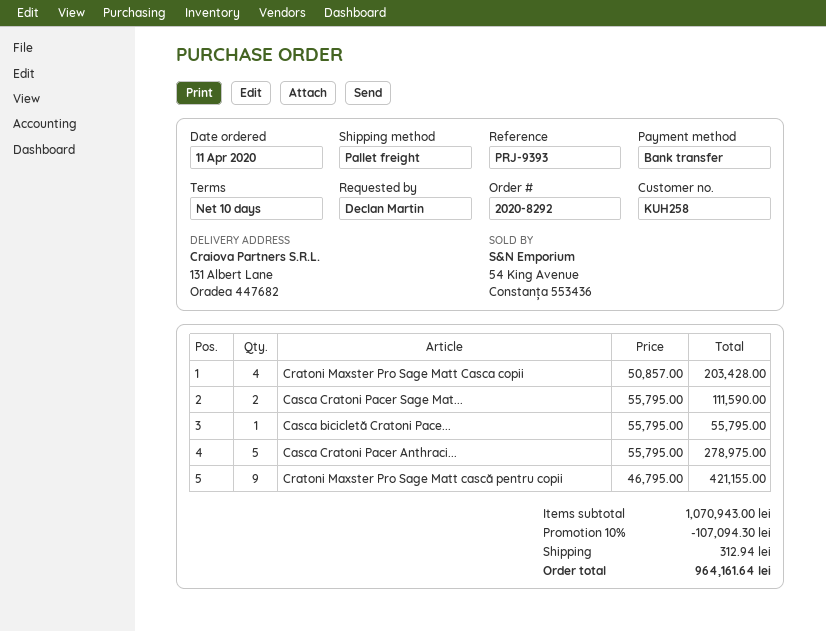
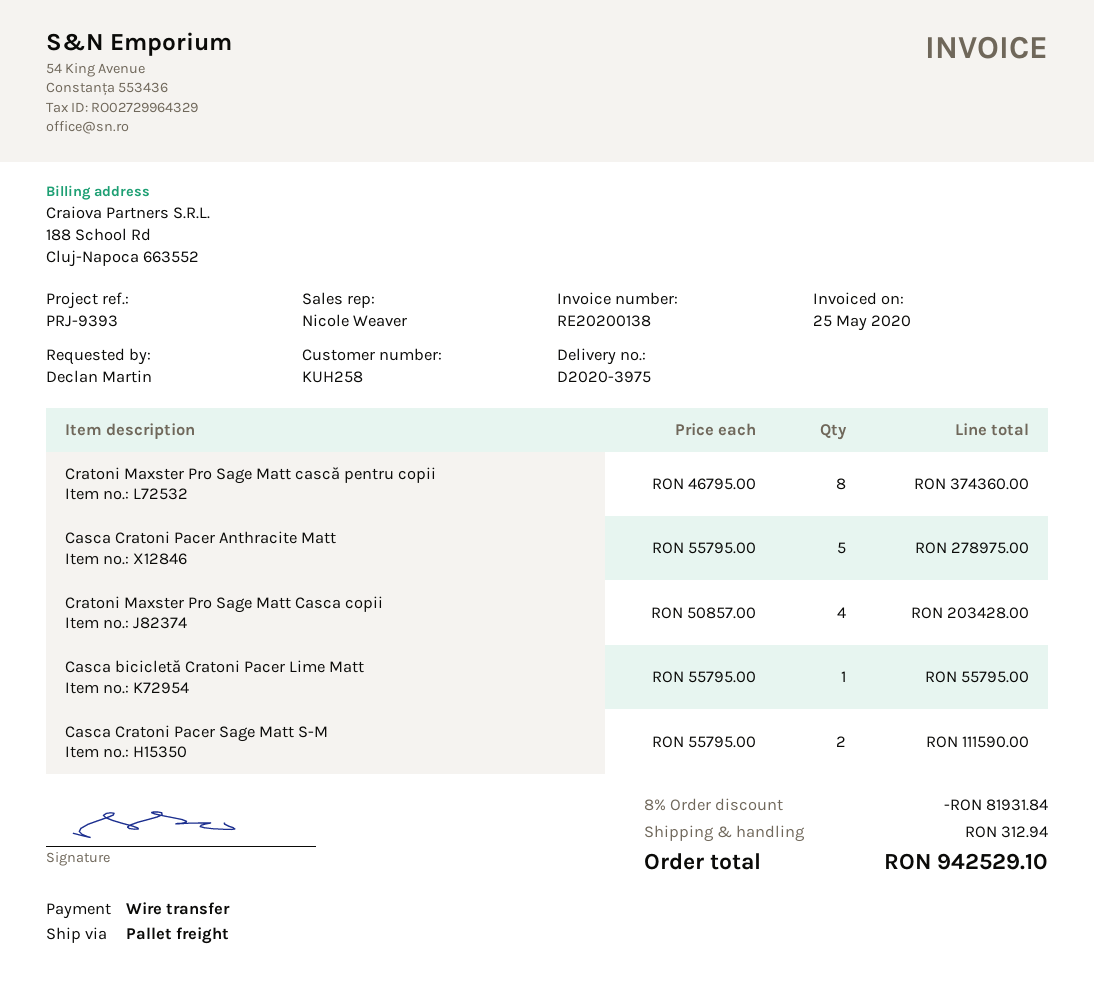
Cratoni Maxster Pro Sage Matt cască pentru copii: 9 x 46795.00 = 421155.00 -> 8 x 46795.00 = 374360.00
discount: 10% = 107094.30 -> 8% = 81931.84
total: 964161.64 -> 942529.10

